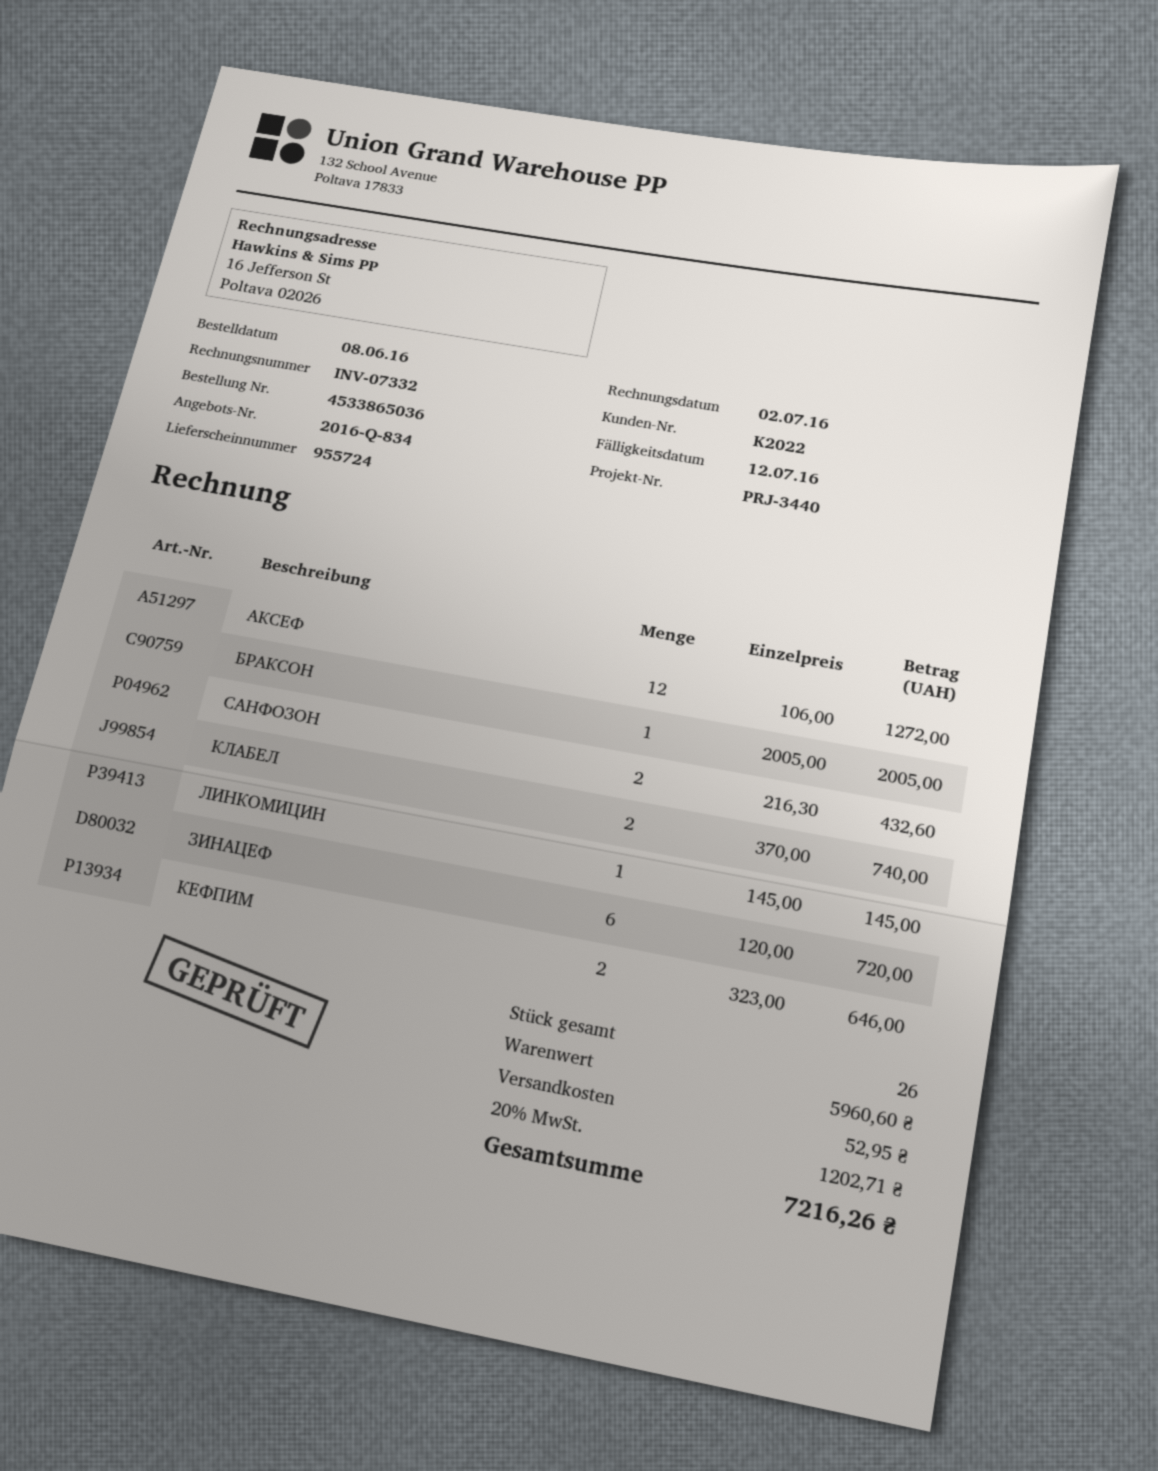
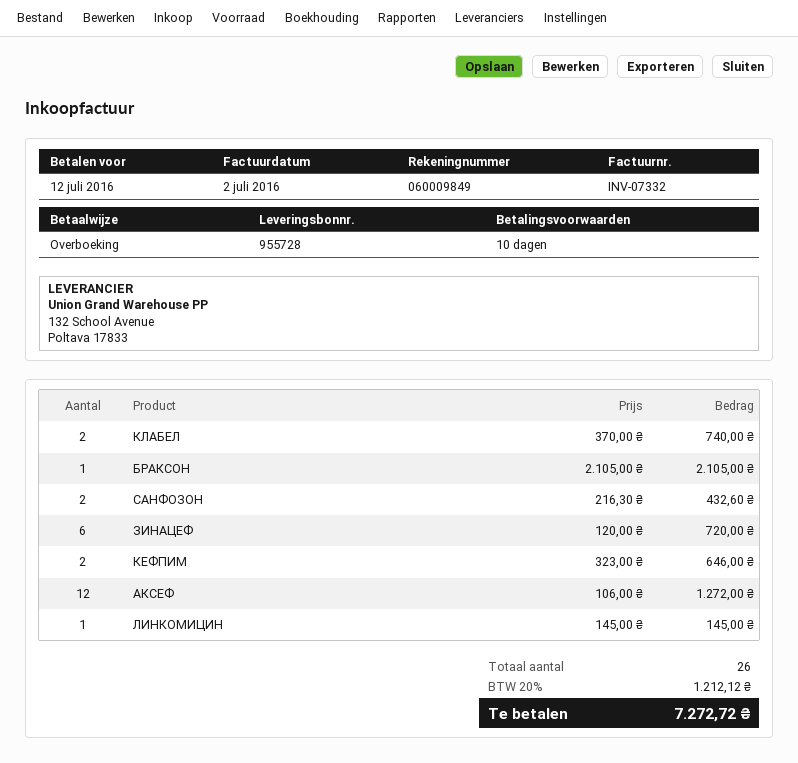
delivery note number: 955724 -> 955728
БРАКСОН: 1 x 2005.00 = 2005.00 -> 1 x 2105.00 = 2105.00
shipping: 52.95 -> none
tax: 20% = 1202.71 -> 20% = 1212.12
total: 7216.26 -> 7272.72

